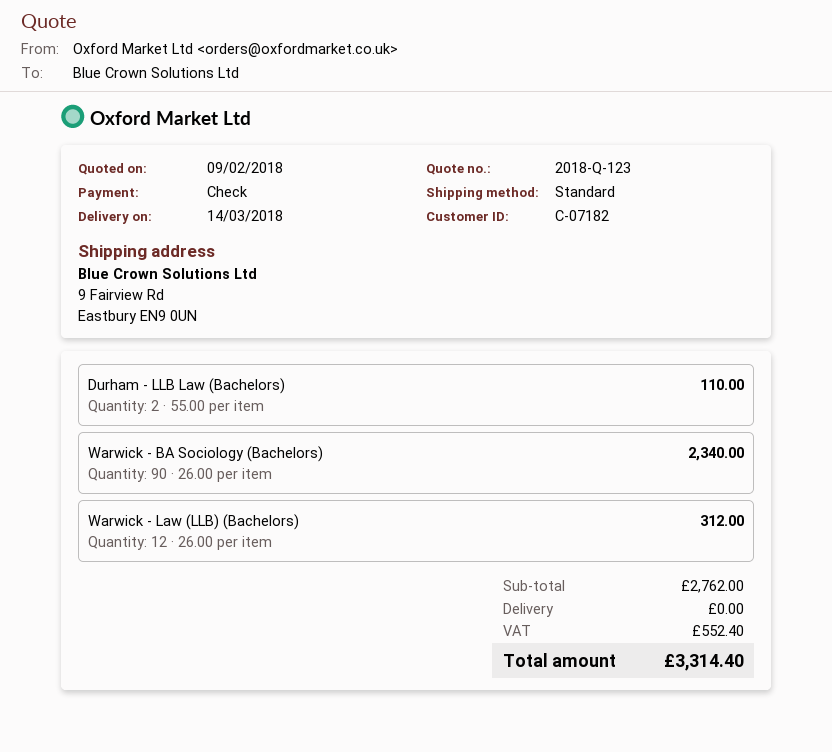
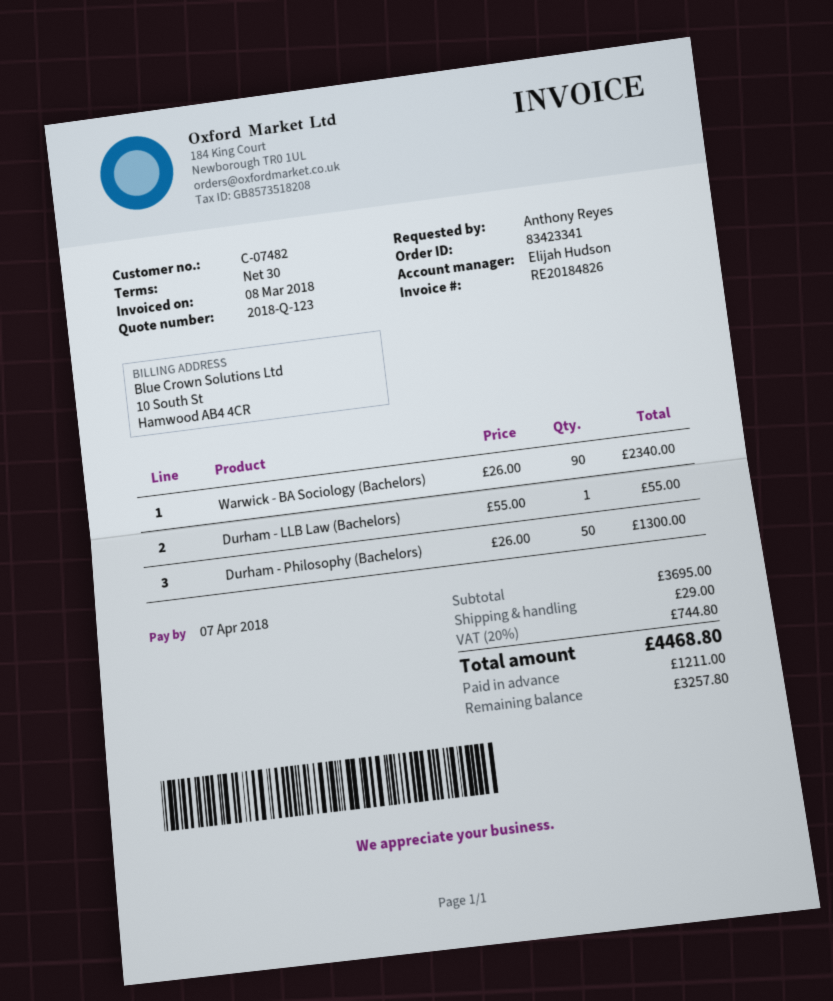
customer number: C-07182 -> C-07482
Durham - LLB Law (Bachelors): 2 x 55.00 = 110.00 -> 1 x 55.00 = 55.00
Warwick - Law (LLB) (Bachelors): 12 x 26.00 = 312.00 -> none
Durham - Philosophy (Bachelors): none -> 50 x 26.00 = 1300.00
subtotal: 2762.00 -> 3695.00
shipping: 0.00 -> 29.00
tax: 552.40 -> 744.80
total: 3314.40 -> 4468.80

